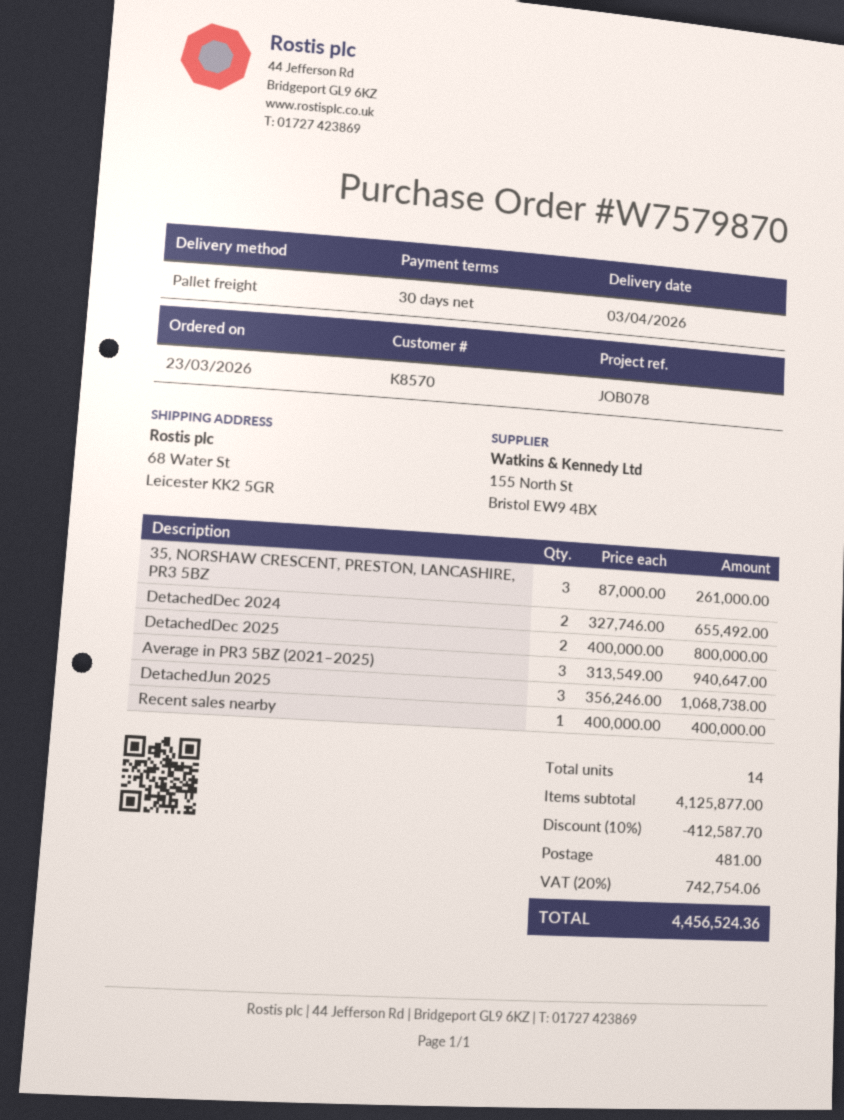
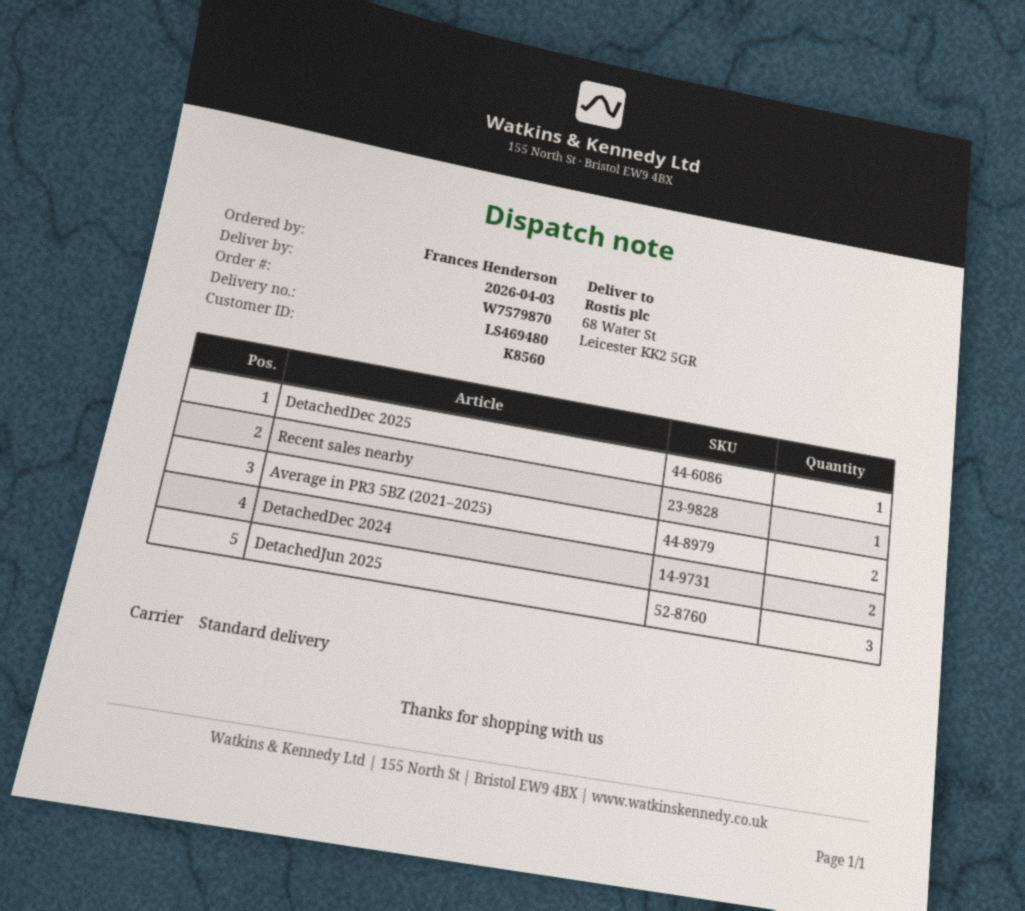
customer number: K8570 -> K8560
shipping method: pallet freight -> standard
35, NORSHAW CRESCENT, PRESTON, LANCASHIRE, PR3 5BZ: 3 -> none
DetachedDec 2025: 2 -> 1
Average in PR3 5BZ (2021–2025): 3 -> 2

